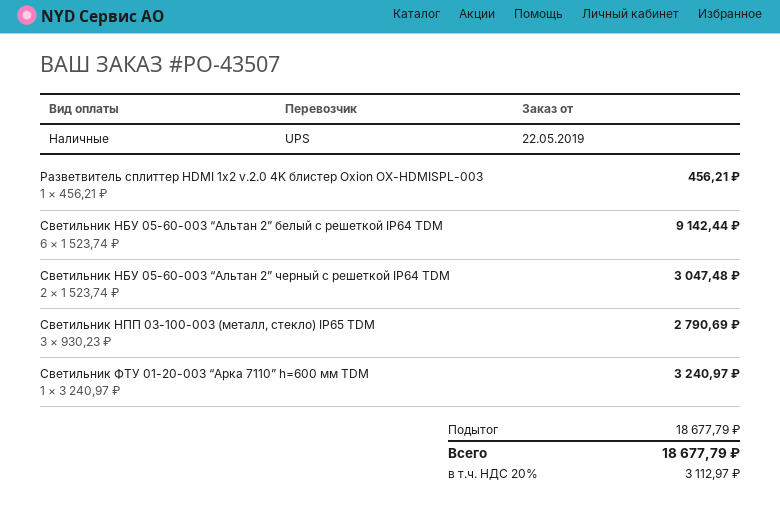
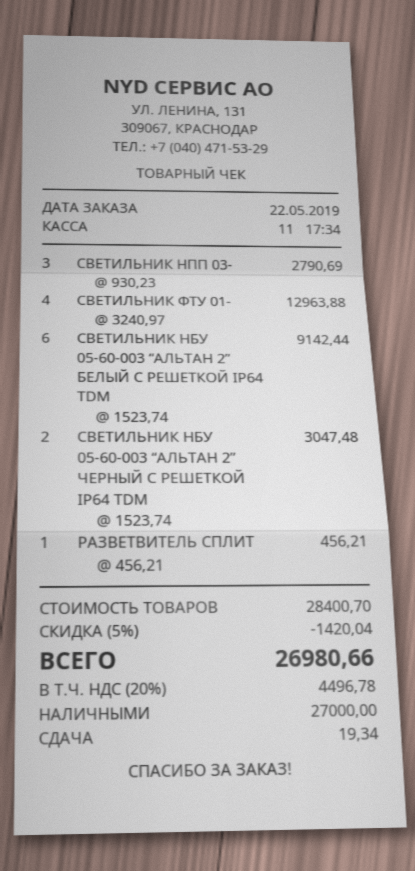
Светильник ФТУ 01-20-003 “Арка 7110” h=600 мм TDM: 1 x 3240.97 = 3240.97 -> 4 x 3240.97 = 12963.88
subtotal: 18677.79 -> 28400.70
discount: none -> 5% = 1420.04
tax: 20% = 3112.97 -> 20% = 4496.78
total: 18677.79 -> 26980.66

